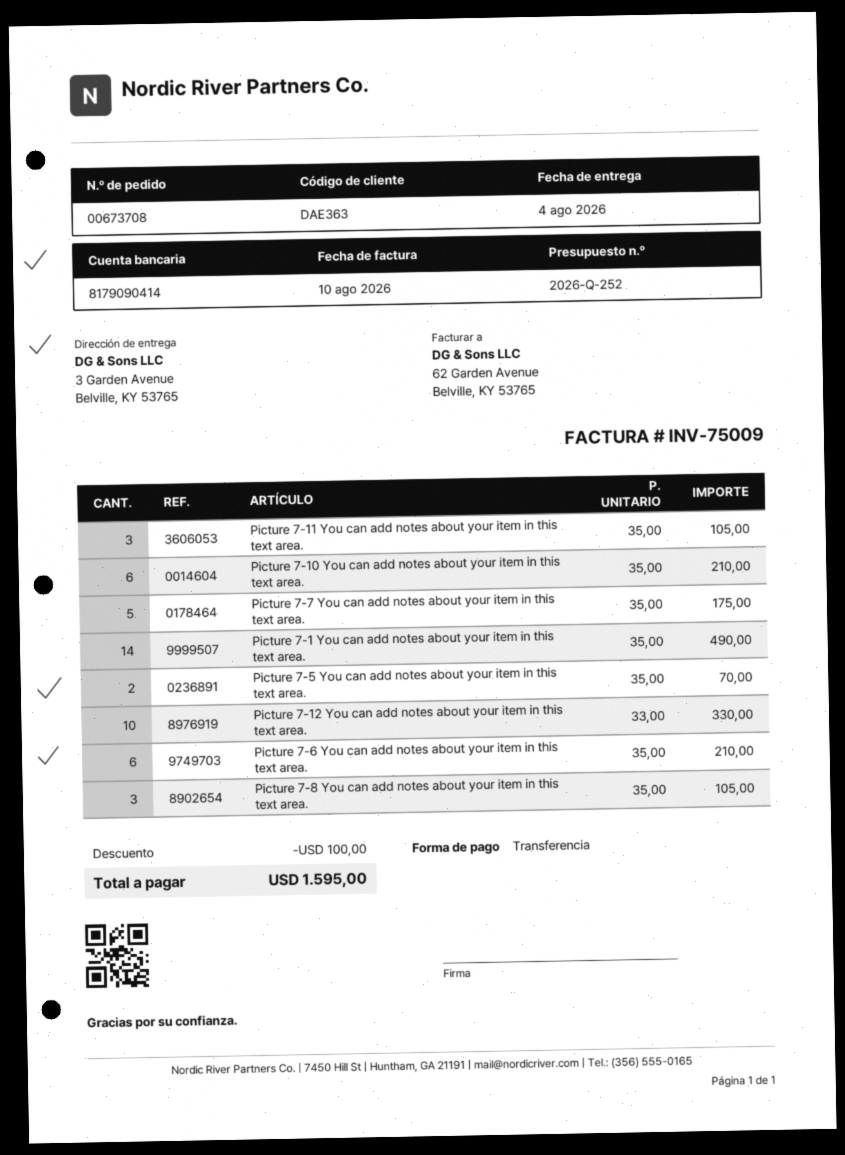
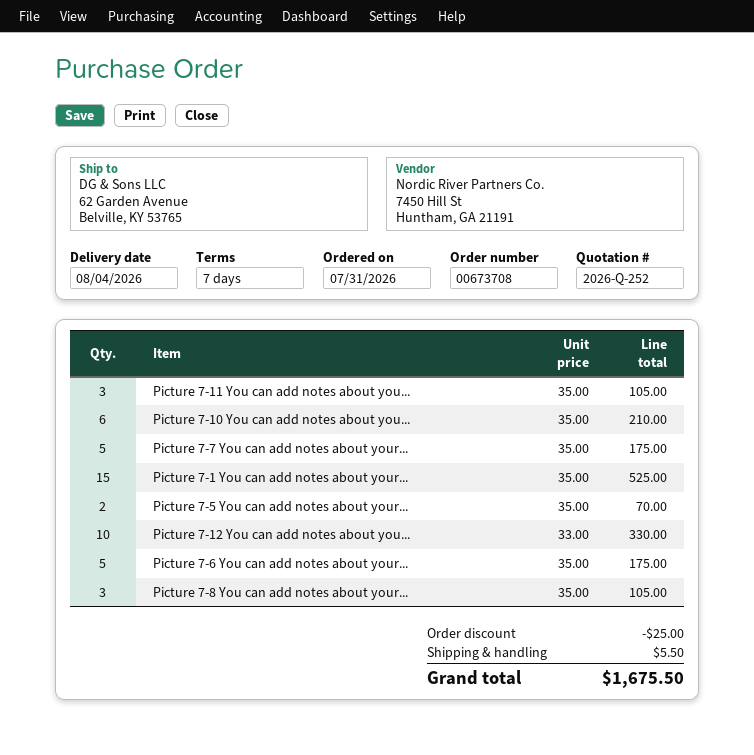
ship to: 3 Garden Avenue, Belville, KY 53765 -> 62 Garden Avenue, Belville, KY 53765
Picture 7-1 You can add notes about your item in this text area.: 14 x 35.00 = 490.00 -> 15 x 35.00 = 525.00
Picture 7-6 You can add notes about your item in this text area.: 6 x 35.00 = 210.00 -> 5 x 35.00 = 175.00
discount: 100.00 -> 25.00
shipping: none -> 5.50
total: 1595.00 -> 1675.50

